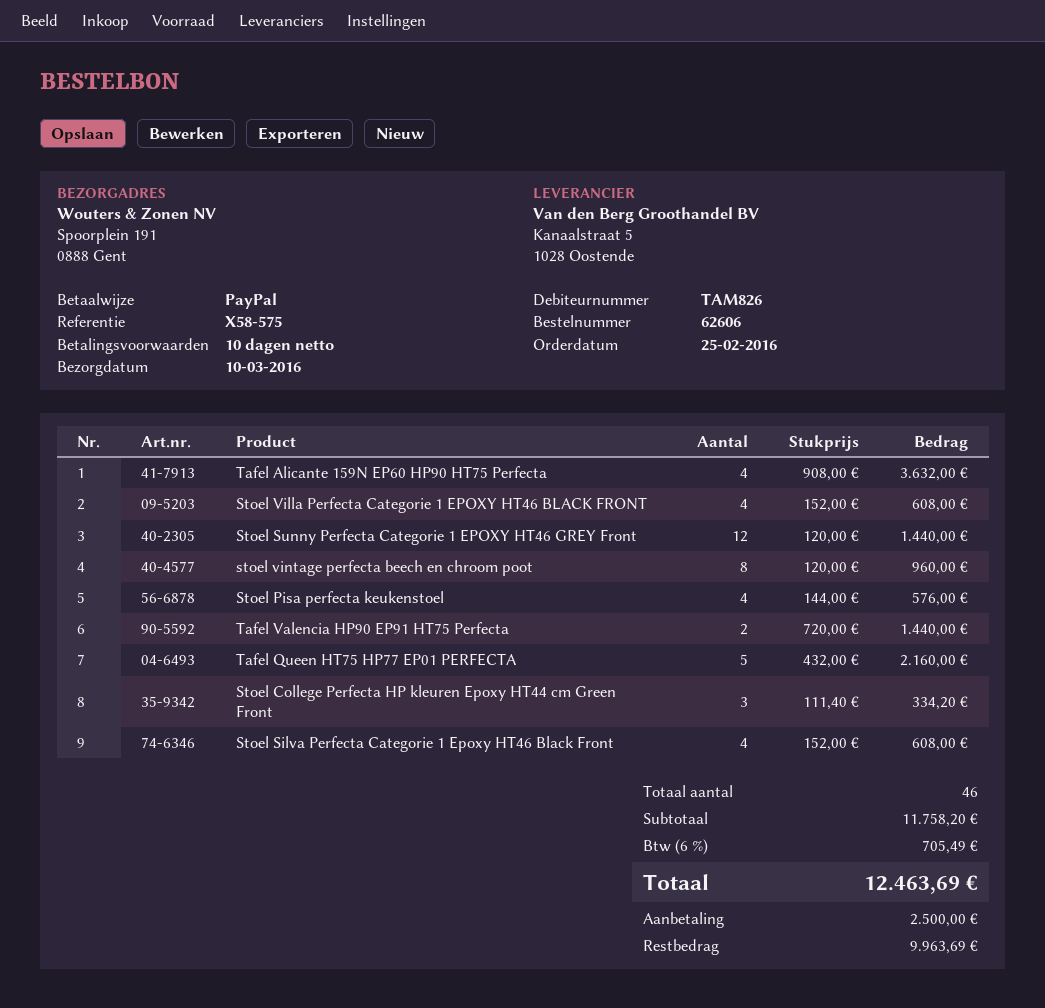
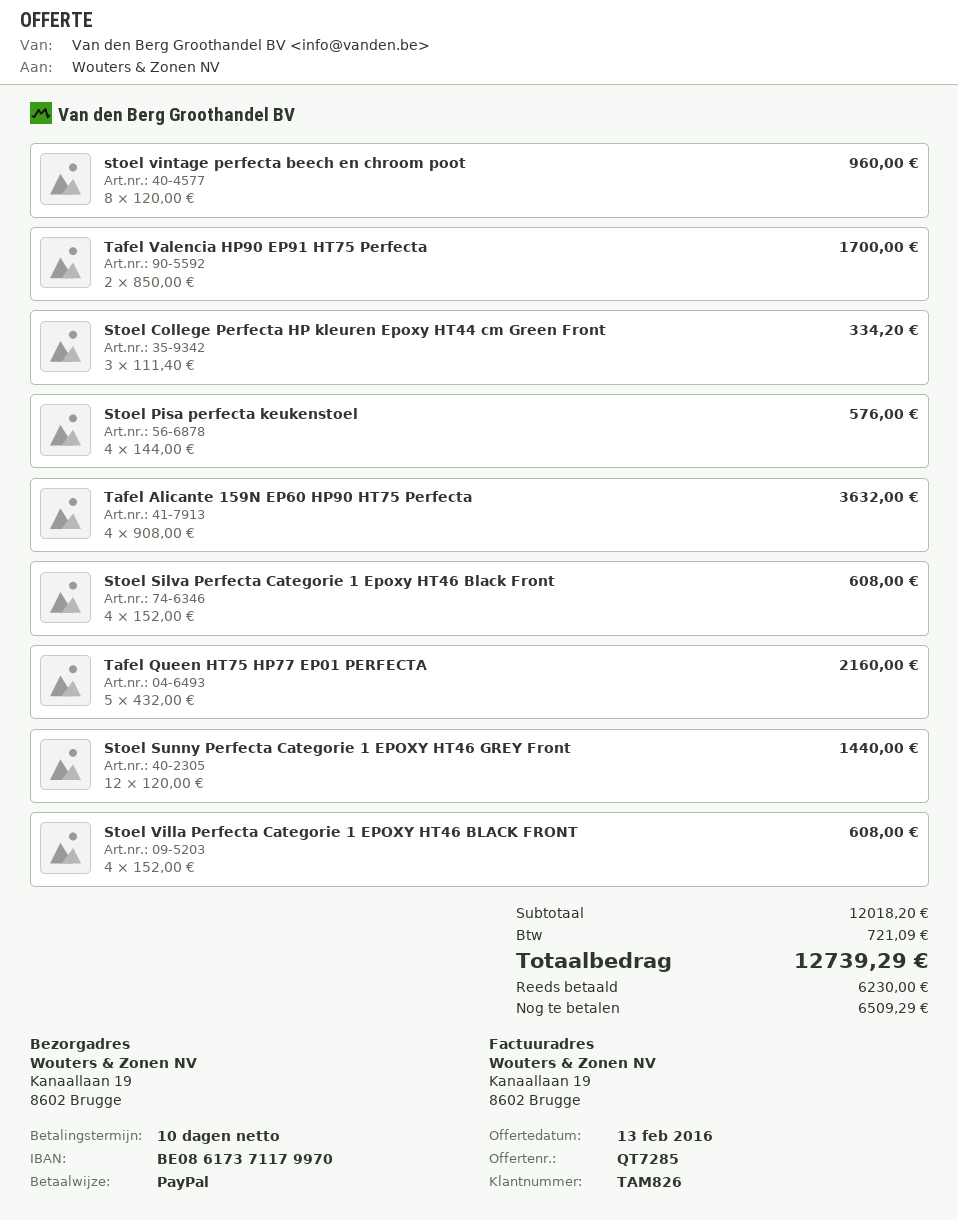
ship to: Spoorplein 191, 0888 Gent -> Kanaallaan 19, 8602 Brugge
Tafel Valencia HP90 EP91 HT75 Perfecta: 2 x 720.00 = 1440.00 -> 2 x 850.00 = 1700.00
subtotal: 11758.20 -> 12018.20
tax: 705.49 -> 721.09
total: 12463.69 -> 12739.29
deposit: 2500.00 -> 6230.00
balance: 9963.69 -> 6509.29

